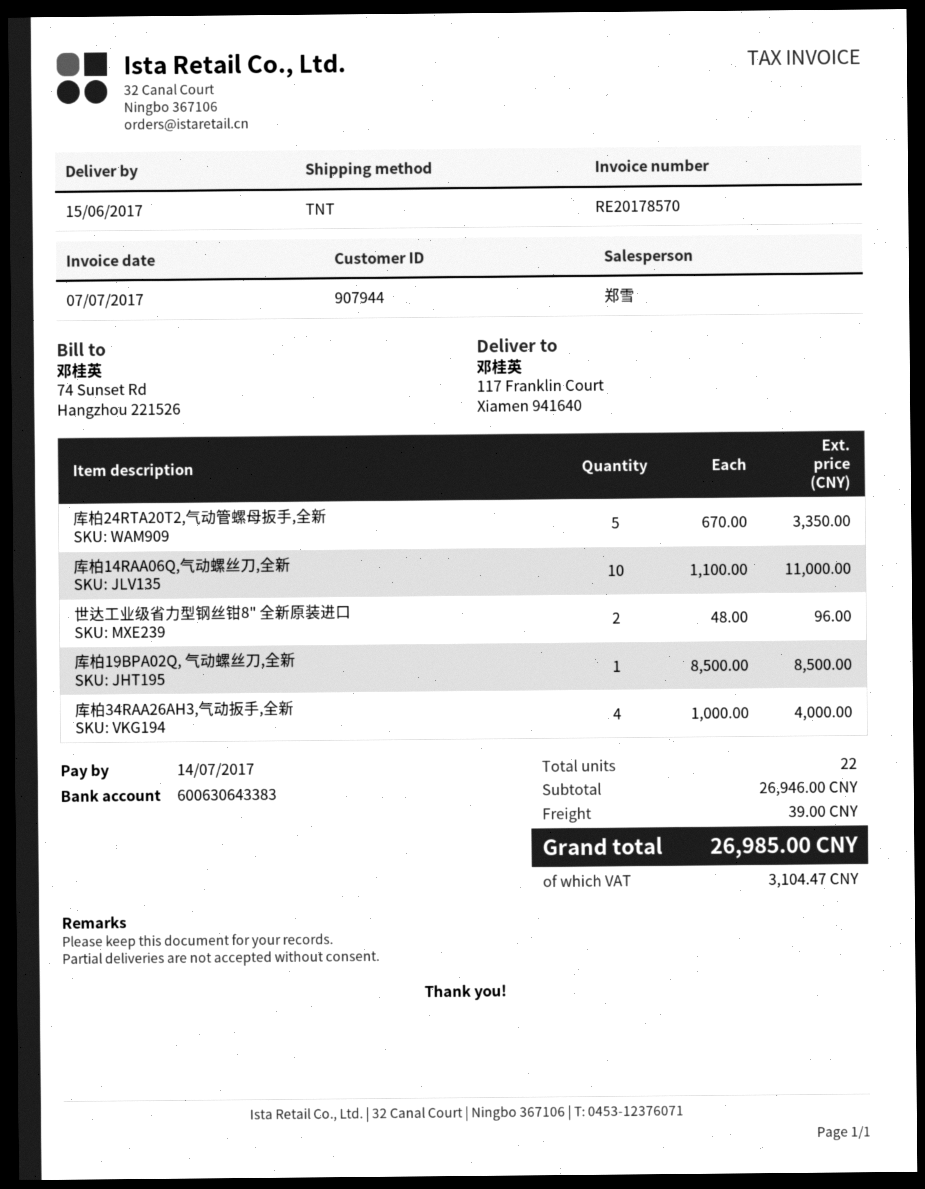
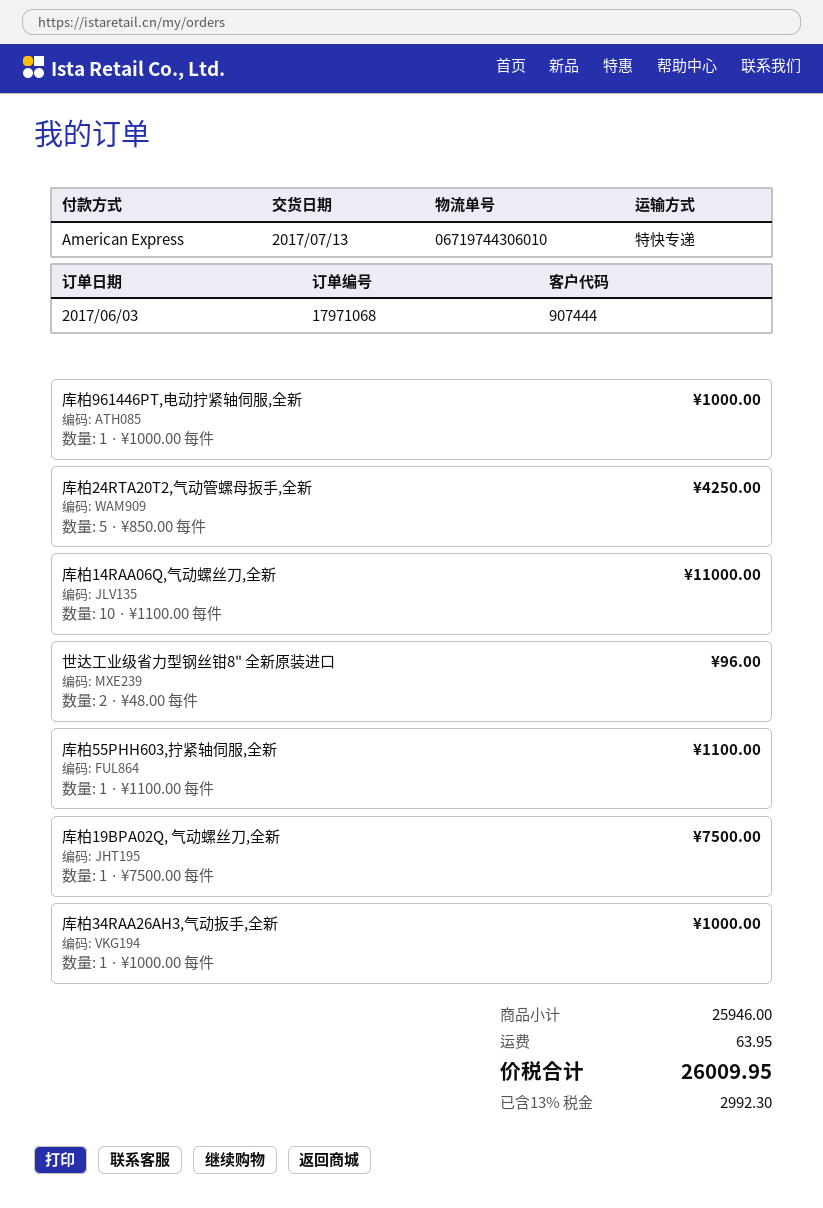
delivery date: 2017-06-15 -> 2017-07-13
customer number: 907944 -> 907444
shipping method: TNT -> express
库柏24RTA20T2,气动管螺母扳手,全新: 5 x 670.00 = 3350.00 -> 5 x 850.00 = 4250.00
库柏19BPA02Q, 气动螺丝刀,全新: 1 x 8500.00 = 8500.00 -> 1 x 7500.00 = 7500.00
库柏34RAA26AH3,气动扳手,全新: 4 x 1000.00 = 4000.00 -> 1 x 1000.00 = 1000.00
库柏961446PT,电动拧紧轴伺服,全新: none -> 1 x 1000.00 = 1000.00
库柏55PHH603,拧紧轴伺服,全新: none -> 1 x 1100.00 = 1100.00
subtotal: 26946.00 -> 25946.00
shipping: 39.00 -> 63.95
tax: 3104.47 -> 2992.30
total: 26985.00 -> 26009.95

